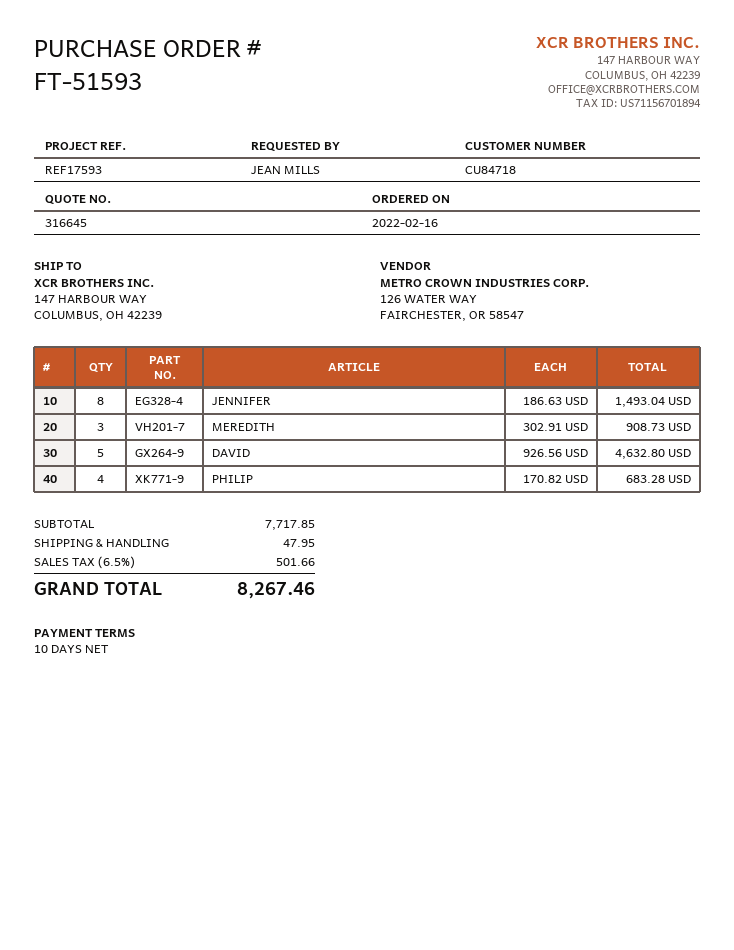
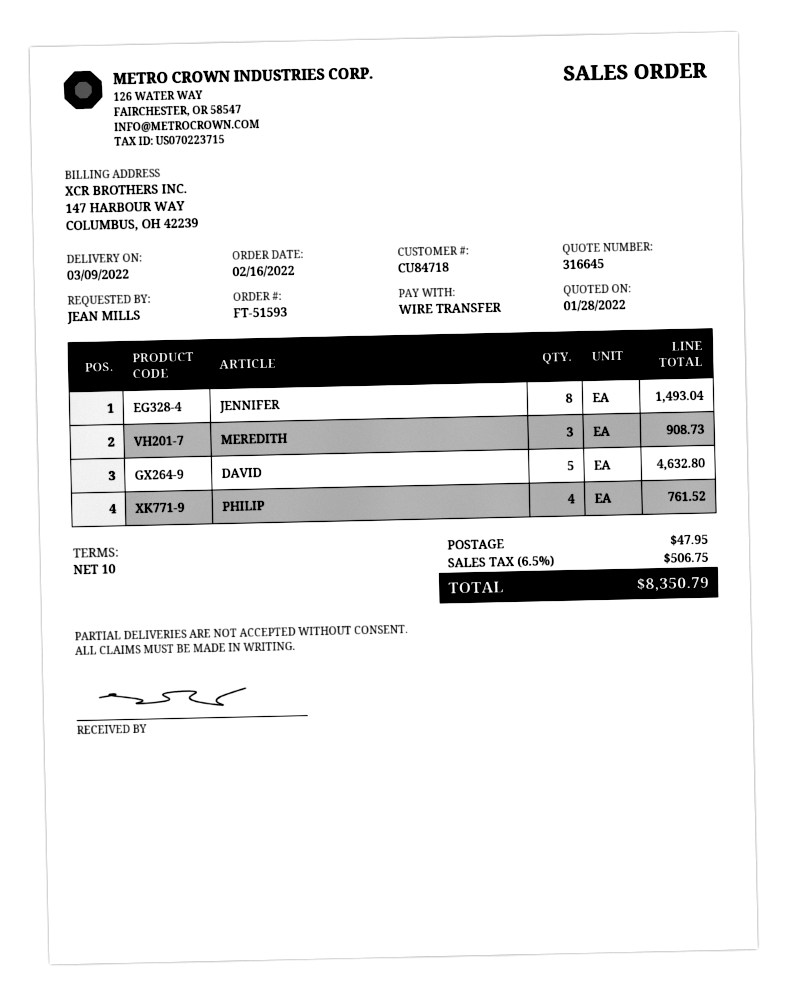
PHILIP: 4 for 683.28 -> 4 for 761.52
tax: 6.5% = 501.66 -> 6.5% = 506.75
total: 8267.46 -> 8350.79

